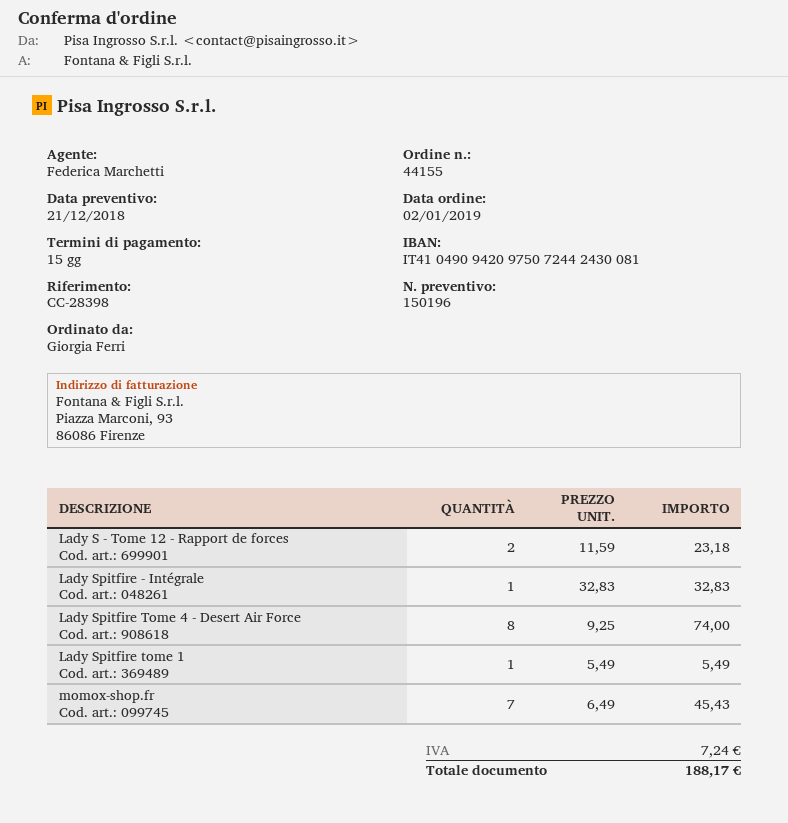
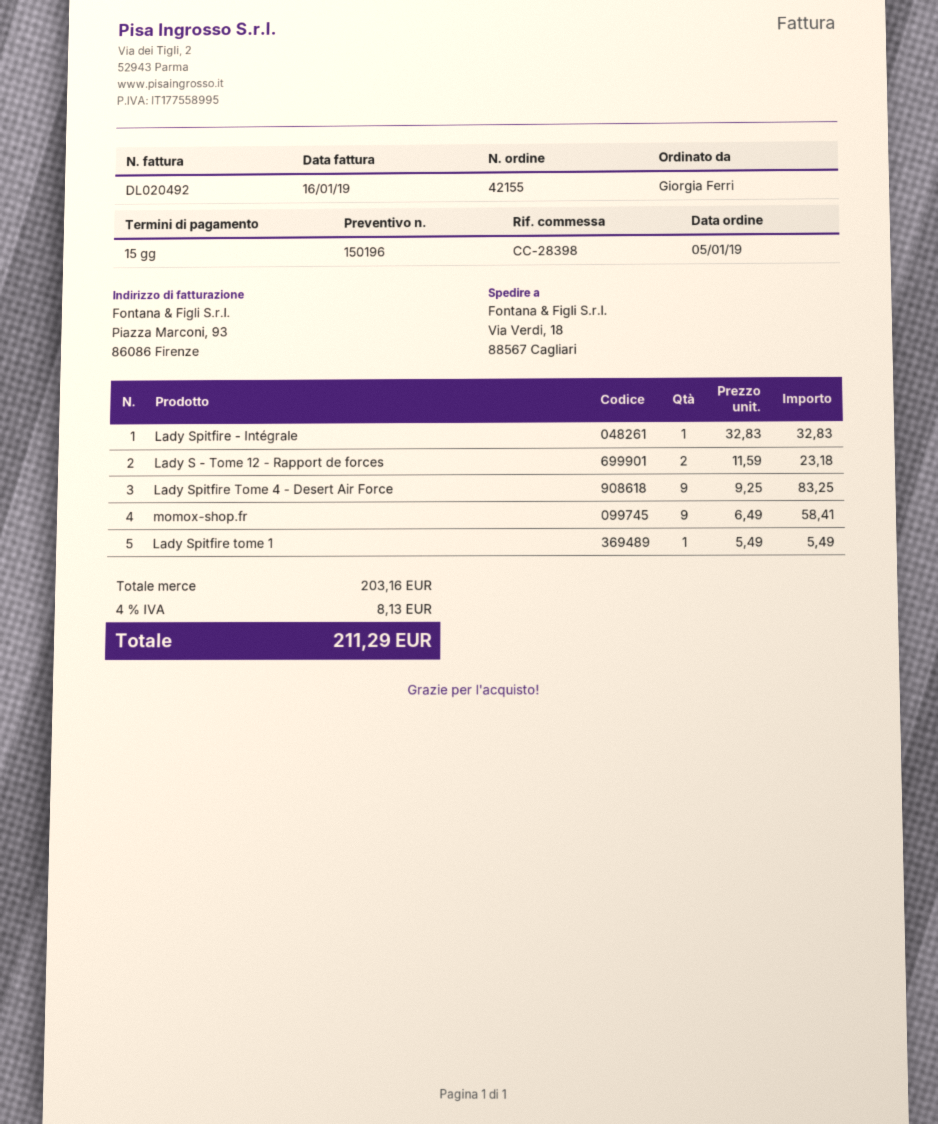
order number: 44155 -> 42155
order date: 2019-01-02 -> 2019-01-05
Lady Spitfire Tome 4 - Desert Air Force: 8 x 9.25 = 74.00 -> 9 x 9.25 = 83.25
momox-shop.fr: 7 x 6.49 = 45.43 -> 9 x 6.49 = 58.41
tax: 7.24 -> 8.13
total: 188.17 -> 211.29

